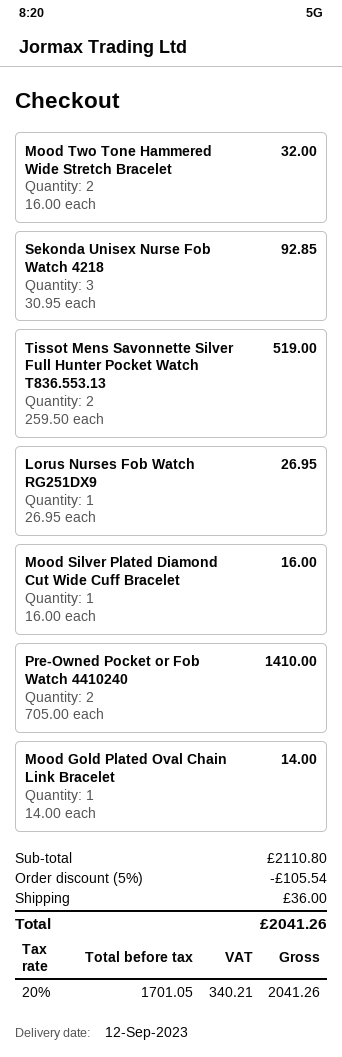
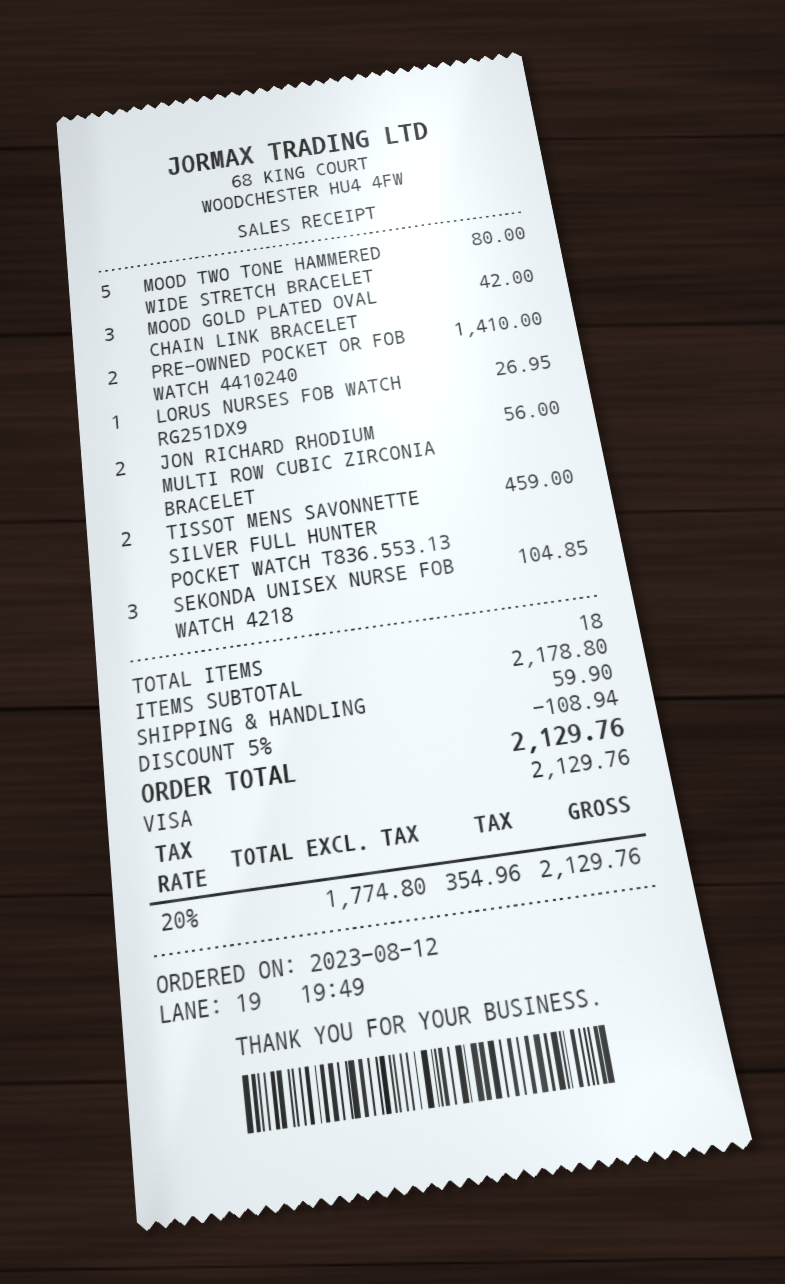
Mood Two Tone Hammered Wide Stretch Bracelet: 2 for 32.00 -> 5 for 80.00
Sekonda Unisex Nurse Fob Watch 4218: 3 for 92.85 -> 3 for 104.85
Tissot Mens Savonnette Silver Full Hunter Pocket Watch T836.553.13: 2 for 519.00 -> 2 for 459.00
Mood Silver Plated Diamond Cut Wide Cuff Bracelet: 1 for 16.00 -> none
Mood Gold Plated Oval Chain Link Bracelet: 1 for 14.00 -> 3 for 42.00
JON RICHARD RHODIUM MULTI ROW CUBIC ZIRCONIA BRACELET: none -> 2 for 56.00
subtotal: 2110.80 -> 2178.80
discount: 5% = 105.54 -> 5% = 108.94
shipping: 36.00 -> 59.90
net: 1701.05 -> 1774.80
tax: 20% = 340.21 -> 20% = 354.96
total: 2041.26 -> 2129.76

